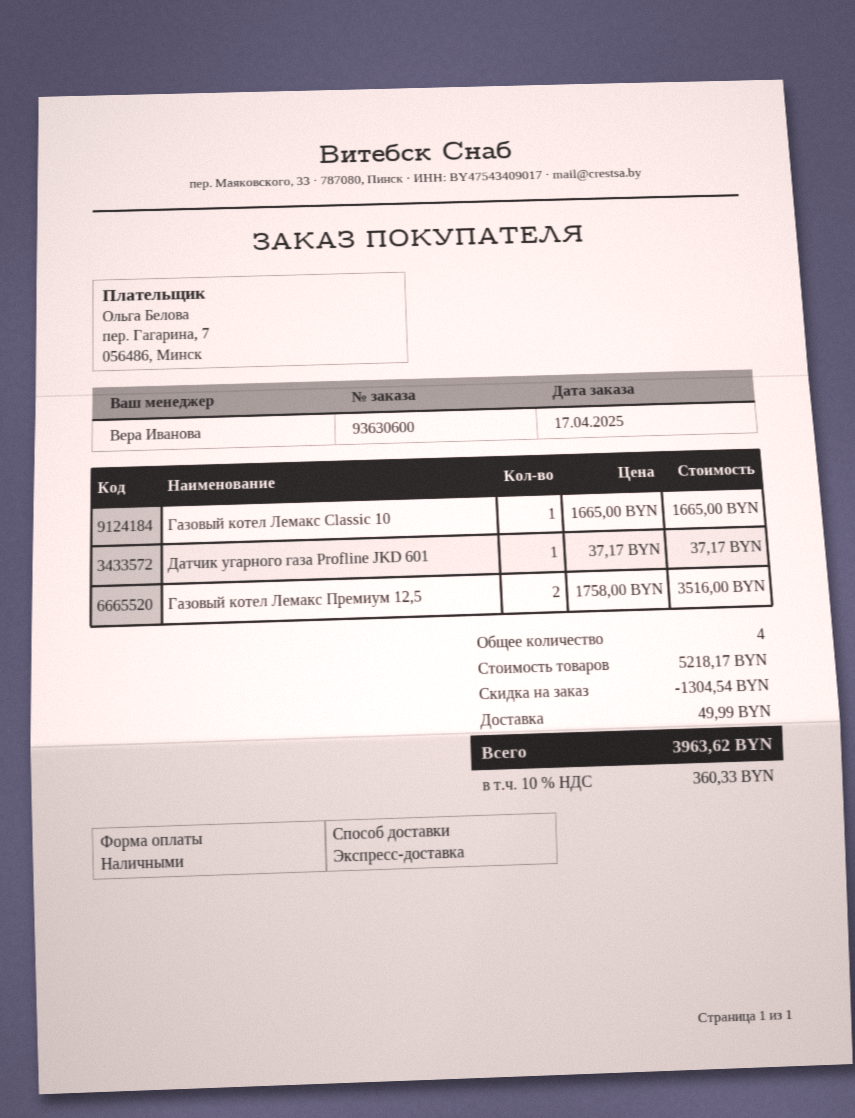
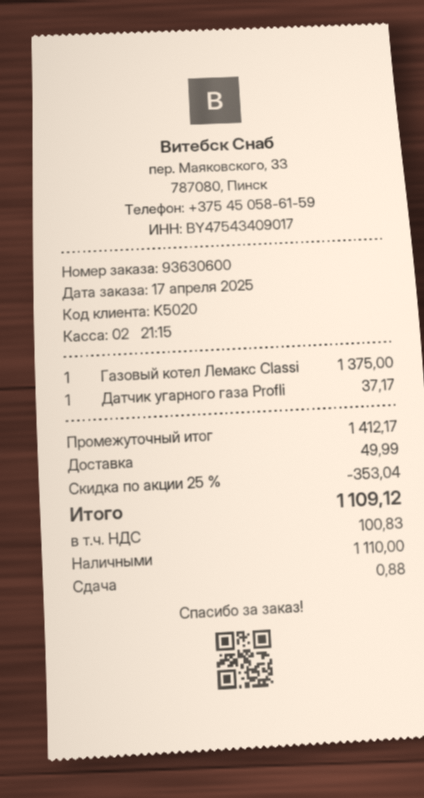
Газовый котел Лемакс Classic 10: 1 x 1665.00 = 1665.00 -> 1 x 1375.00 = 1375.00
Газовый котел Лемакс Премиум 12,5: 2 x 1758.00 = 3516.00 -> none
subtotal: 5218.17 -> 1412.17
discount: 1304.54 -> 353.04
tax: 360.33 -> 100.83
total: 3963.62 -> 1109.12

